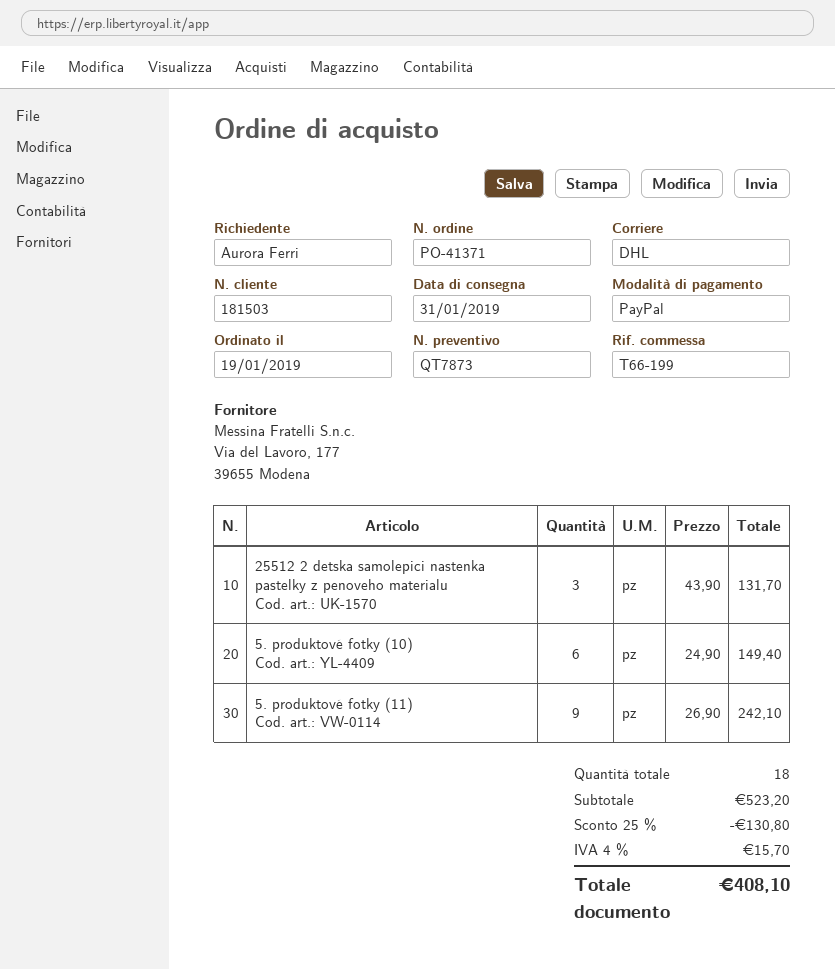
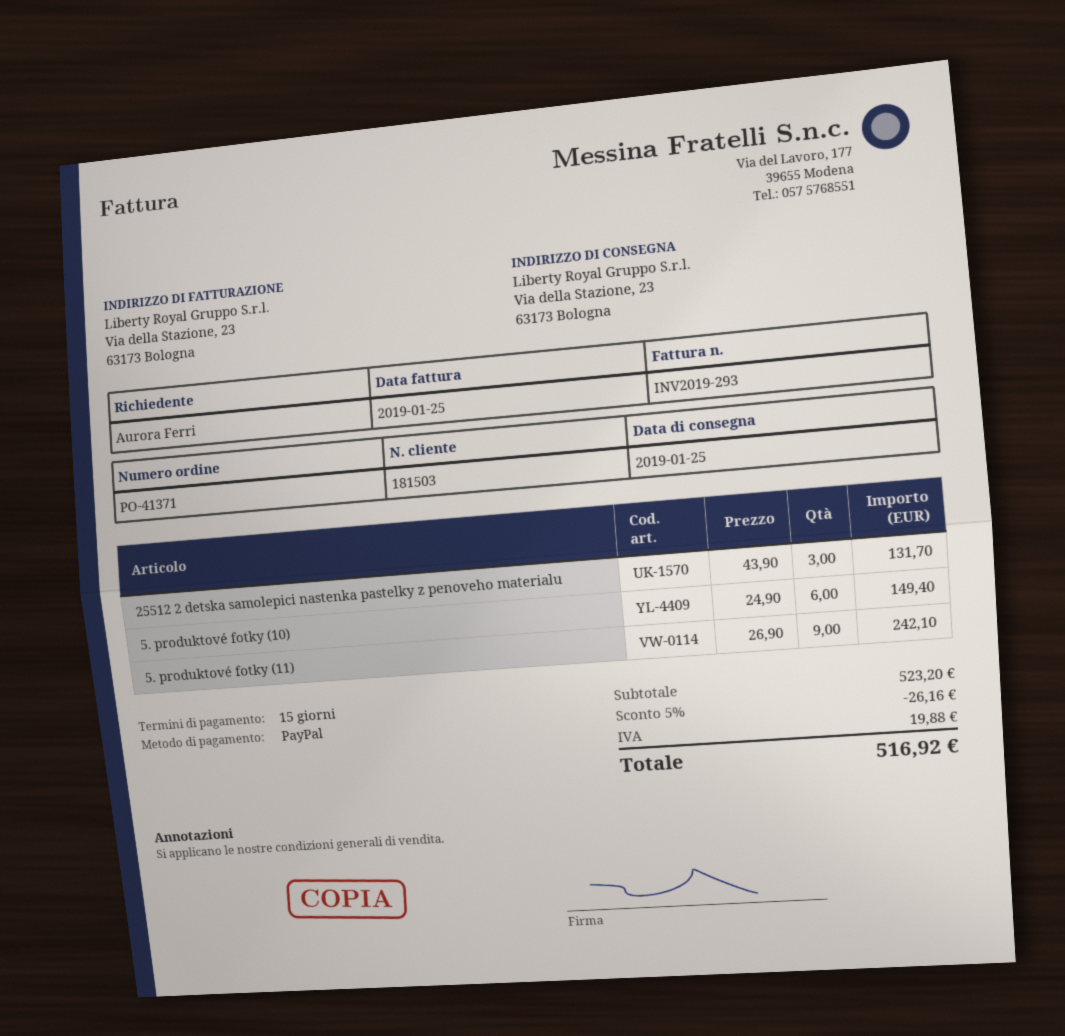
delivery date: 2019-01-31 -> 2019-01-25
discount: 25% = 130.80 -> 5% = 26.16
tax: 15.70 -> 19.88
total: 408.10 -> 516.92

